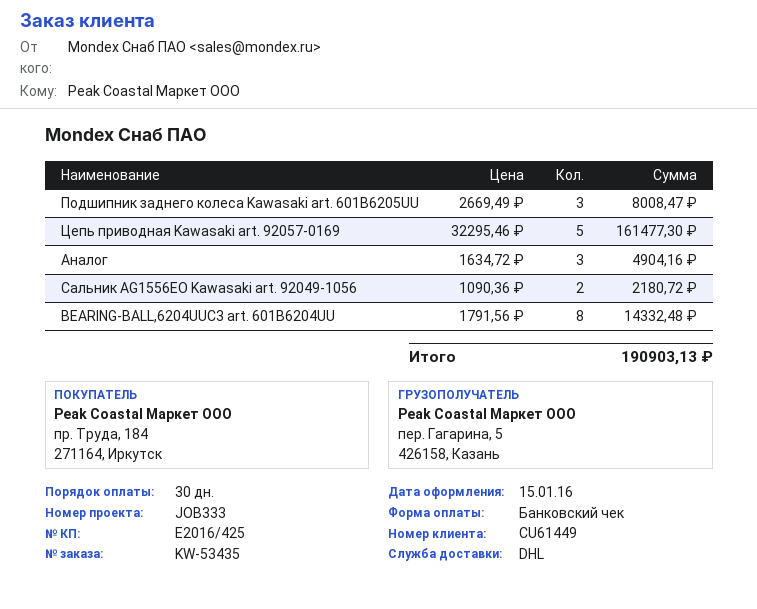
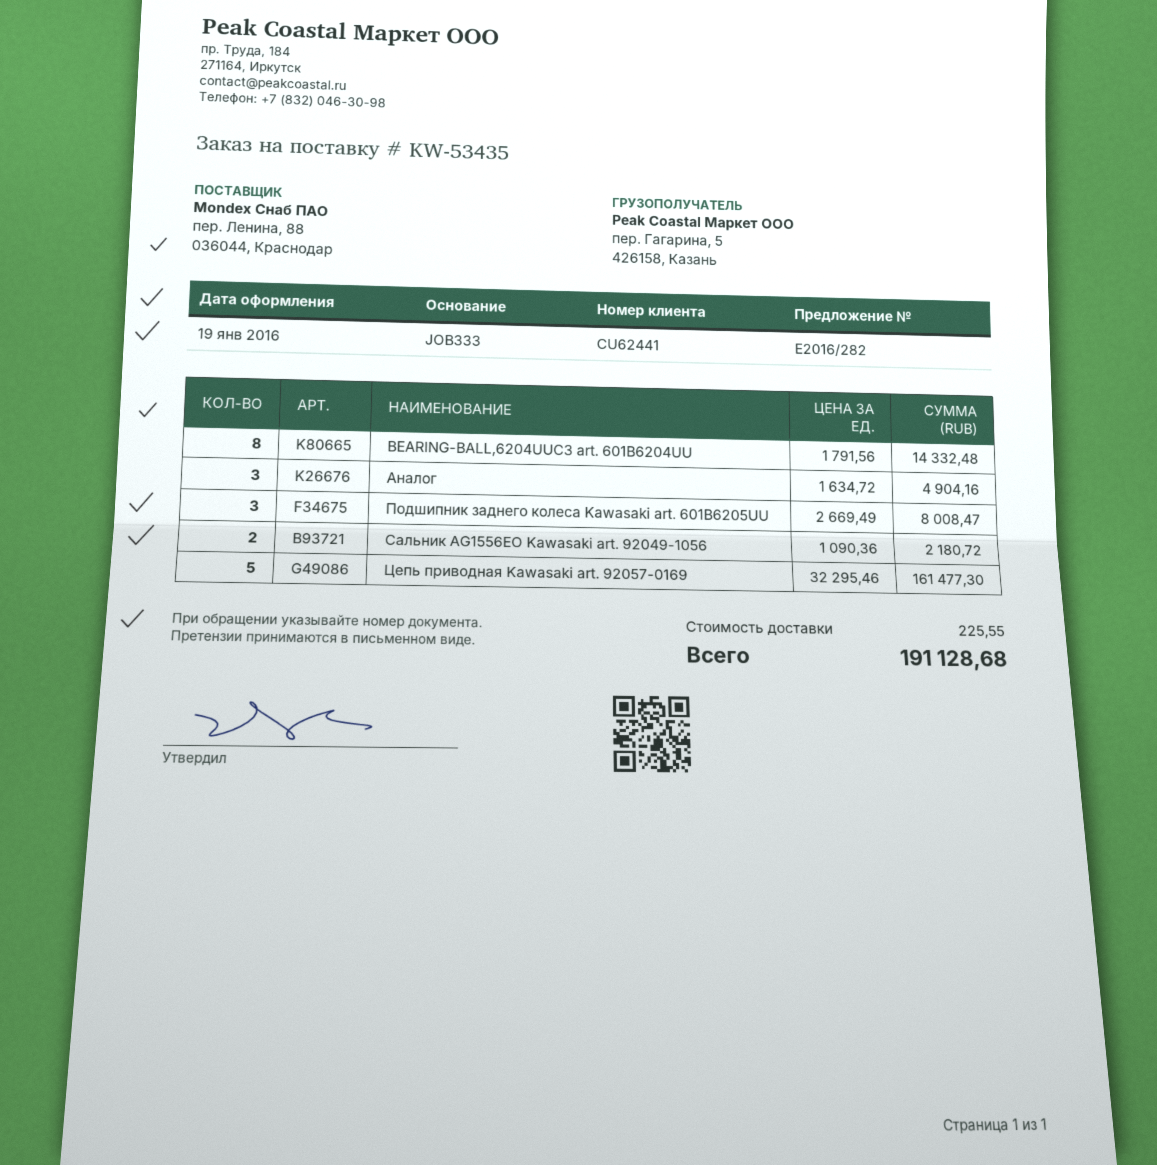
quote number: E2016/425 -> E2016/282
order date: 2016-01-15 -> 2016-01-19
customer number: CU61449 -> CU62441
shipping: none -> 225.55
total: 190903.13 -> 191128.68

